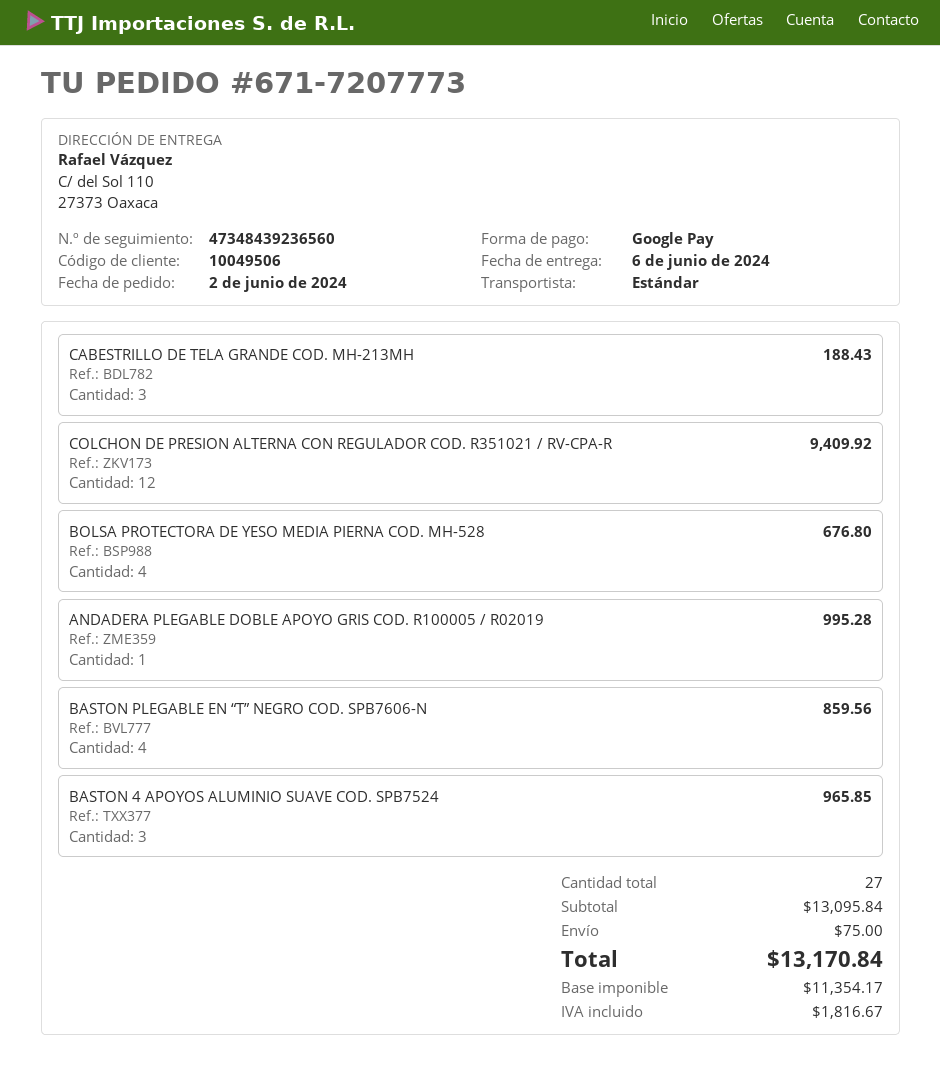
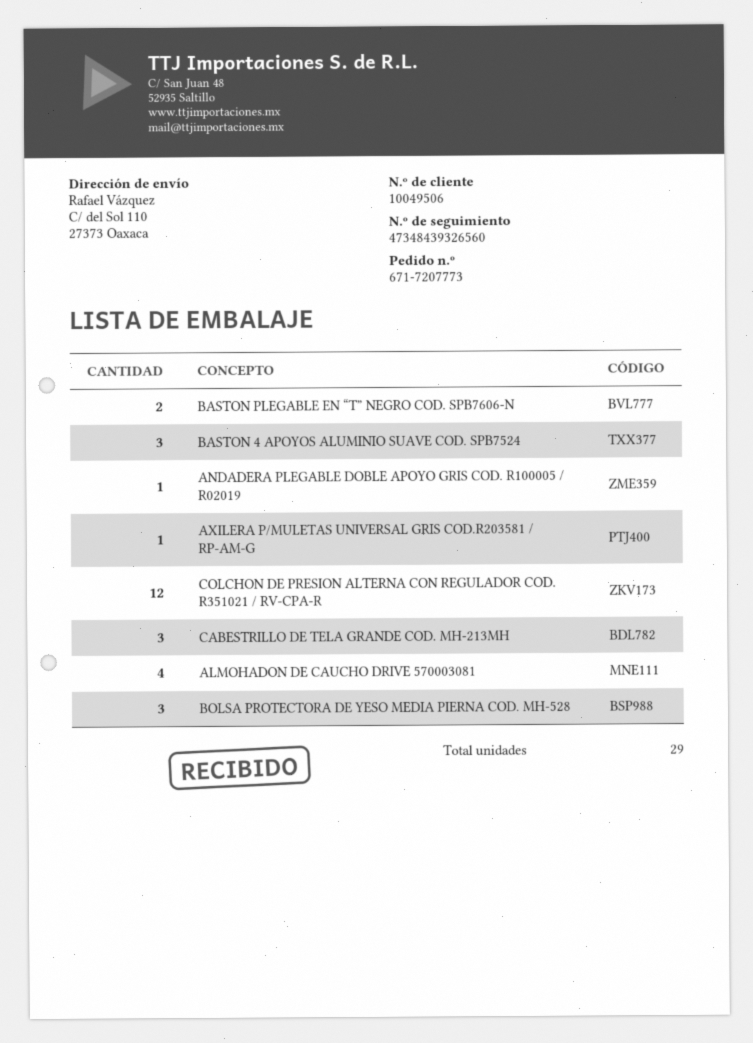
tracking number: 47348439236560 -> 47348439326560
BOLSA PROTECTORA DE YESO MEDIA PIERNA COD. MH-528: 4 -> 3
BASTON PLEGABLE EN “T” NEGRO COD. SPB7606-N: 4 -> 2
AXILERA P/MULETAS UNIVERSAL GRIS COD.R203581 / RP-AM-G: none -> 1
ALMOHADON DE CAUCHO DRIVE 570003081: none -> 4
total quantity: 27 -> 29

